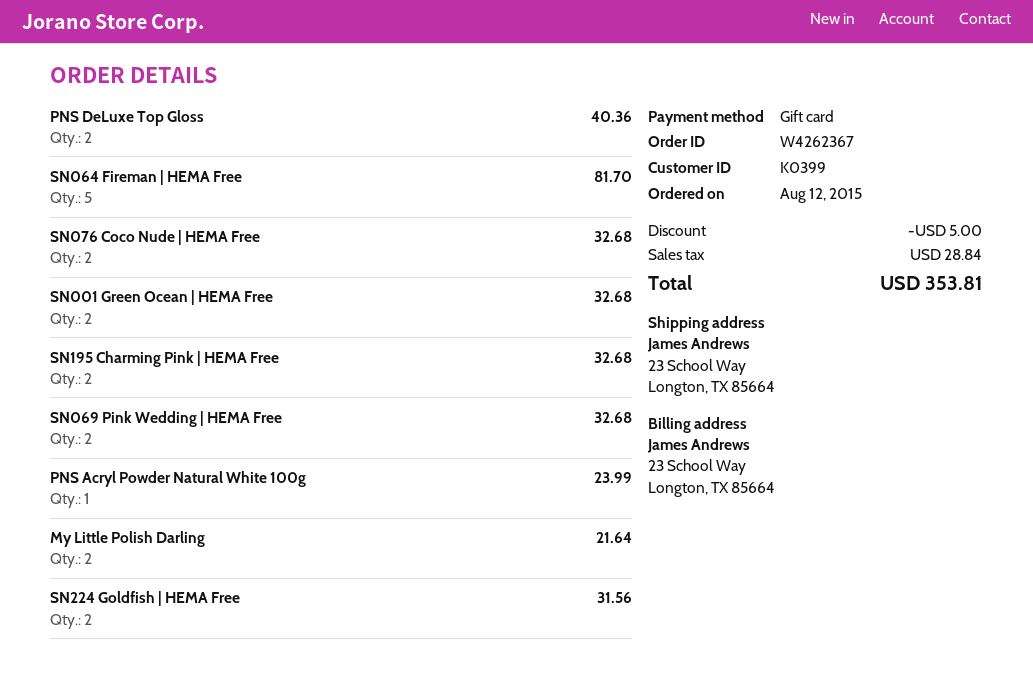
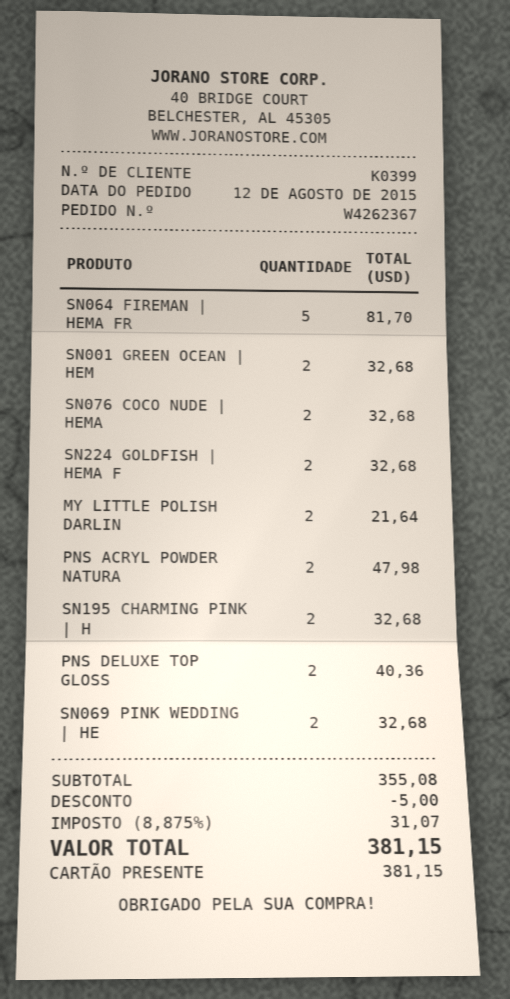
PNS Acryl Powder Natural White 100g: 1 for 23.99 -> 2 for 47.98
SN224 Goldfish | HEMA Free: 2 for 31.56 -> 2 for 32.68
tax: 28.84 -> 31.07
total: 353.81 -> 381.15

